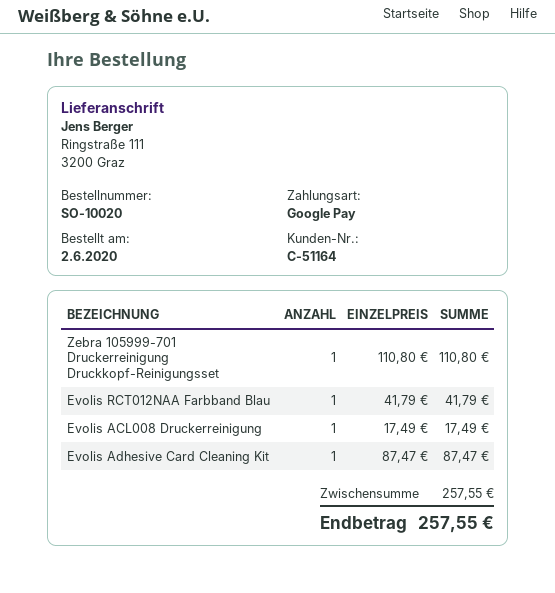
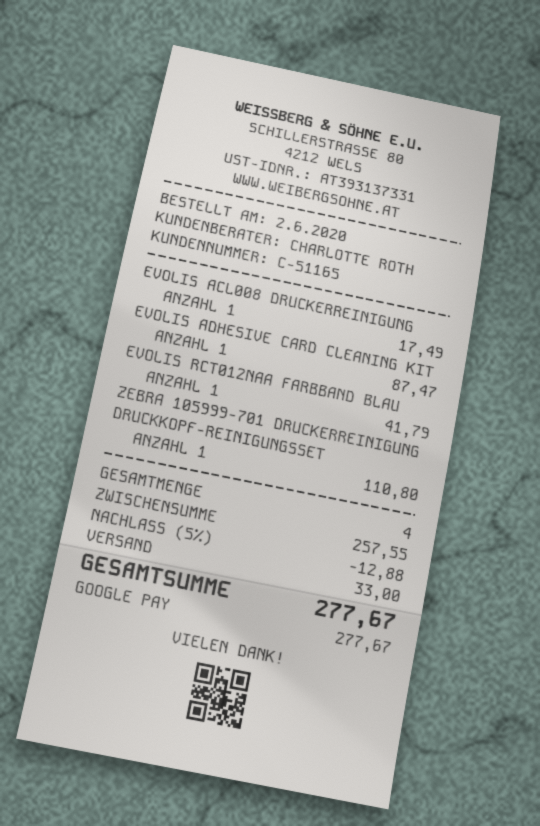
customer number: C-51164 -> C-51165
discount: none -> 5% = 12.88
shipping: none -> 33.00
total: 257.55 -> 277.67

